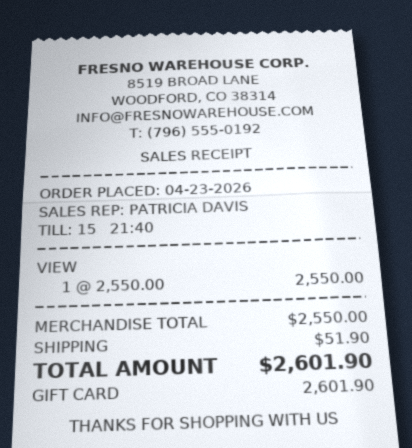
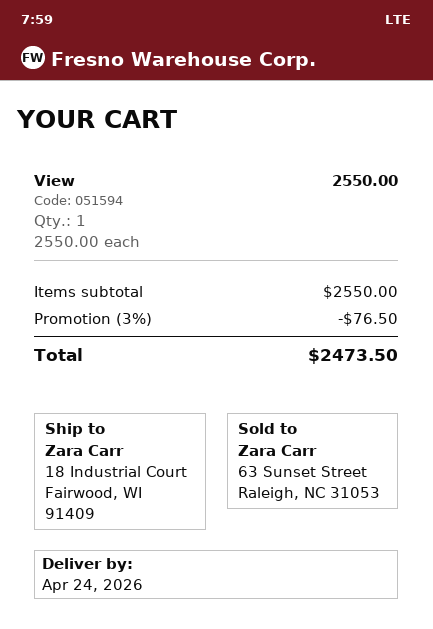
discount: none -> 3% = 76.50
shipping: 51.90 -> none
total: 2601.90 -> 2473.50

